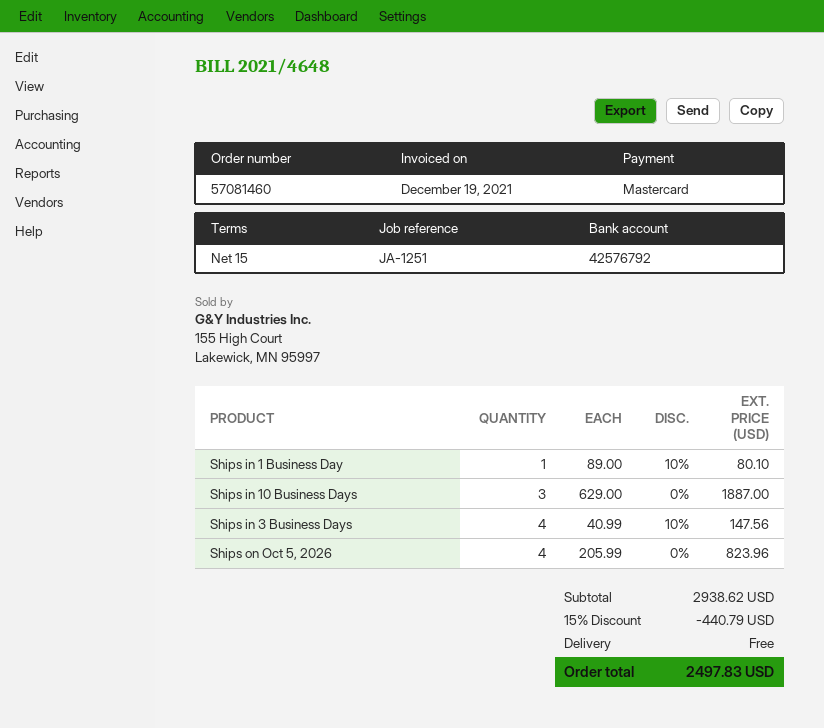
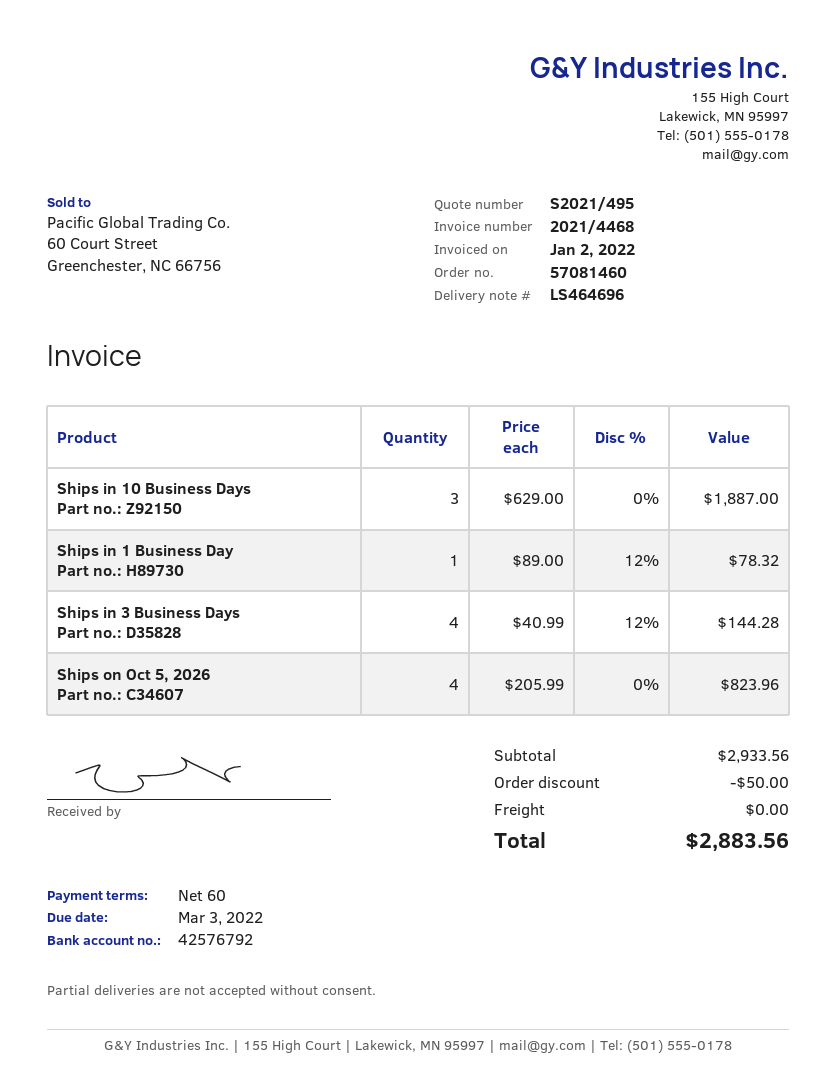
invoice number: 2021/4648 -> 2021/4468
invoice date: 2021-12-19 -> 2022-01-02
payment terms: 15 days -> 60 days
Ships in 1 Business Day: 1 x 89.00 - 10% = 80.10 -> 1 x 89.00 - 12% = 78.32
Ships in 3 Business Days: 4 x 40.99 - 10% = 147.56 -> 4 x 40.99 - 12% = 144.28
subtotal: 2938.62 -> 2933.56
discount: 440.79 -> 50.00
total: 2497.83 -> 2883.56

